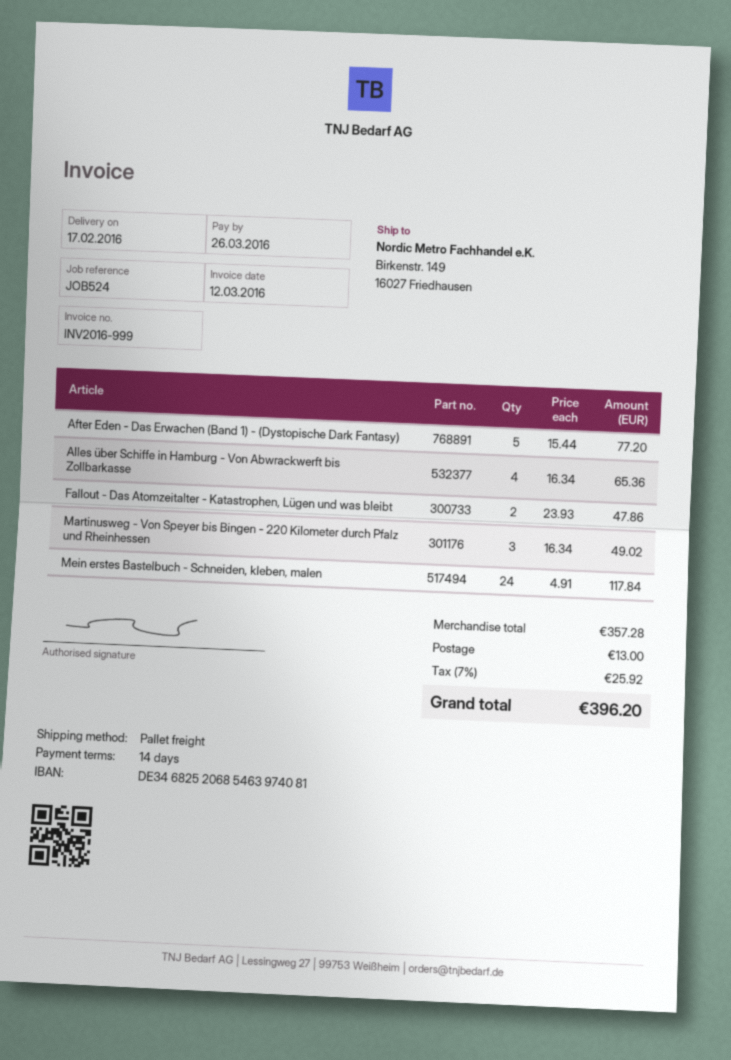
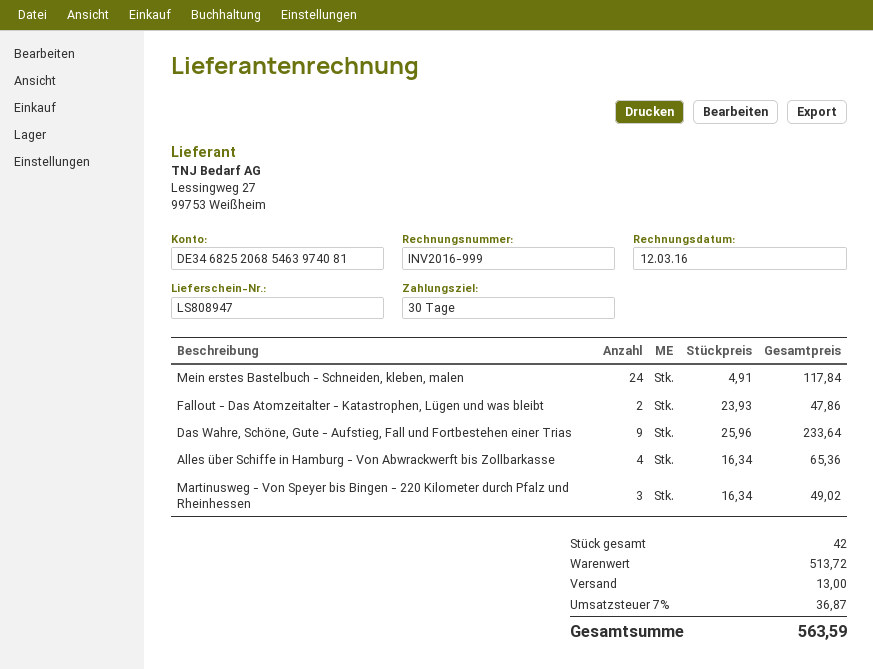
payment terms: 14 days -> 30 days
After Eden - Das Erwachen (Band 1) - (Dystopische Dark Fantasy): 5 x 15.44 = 77.20 -> none
Das Wahre, Schöne, Gute - Aufstieg, Fall und Fortbestehen einer Trias: none -> 9 x 25.96 = 233.64
subtotal: 357.28 -> 513.72
tax: 7% = 25.92 -> 7% = 36.87
total: 396.20 -> 563.59

